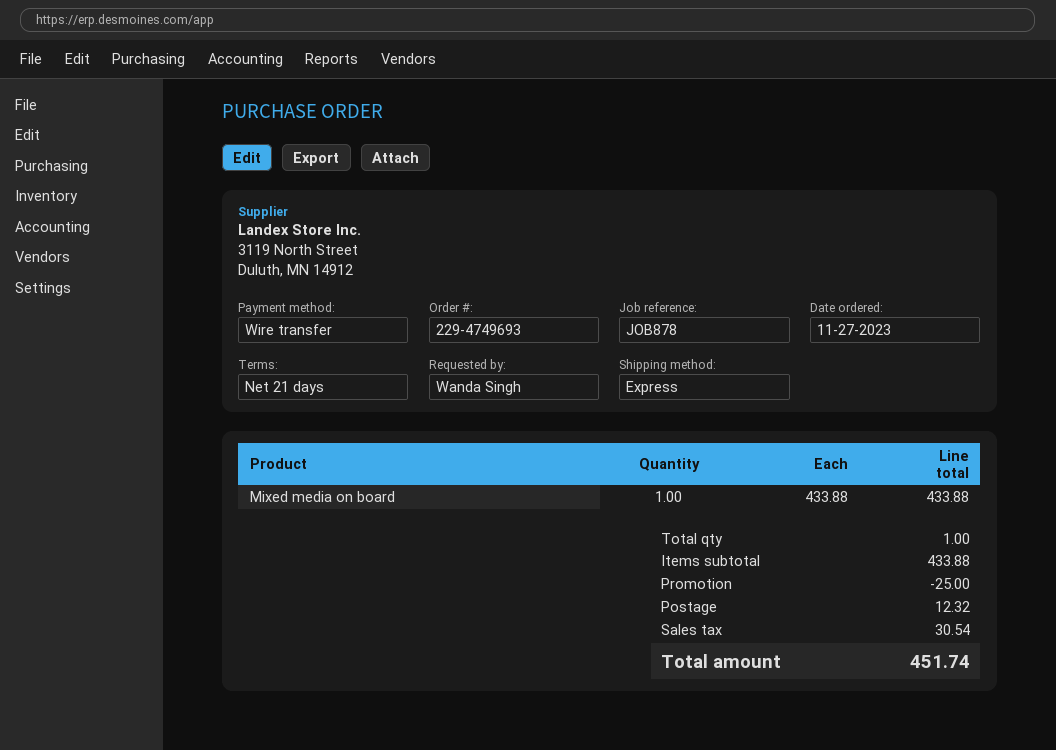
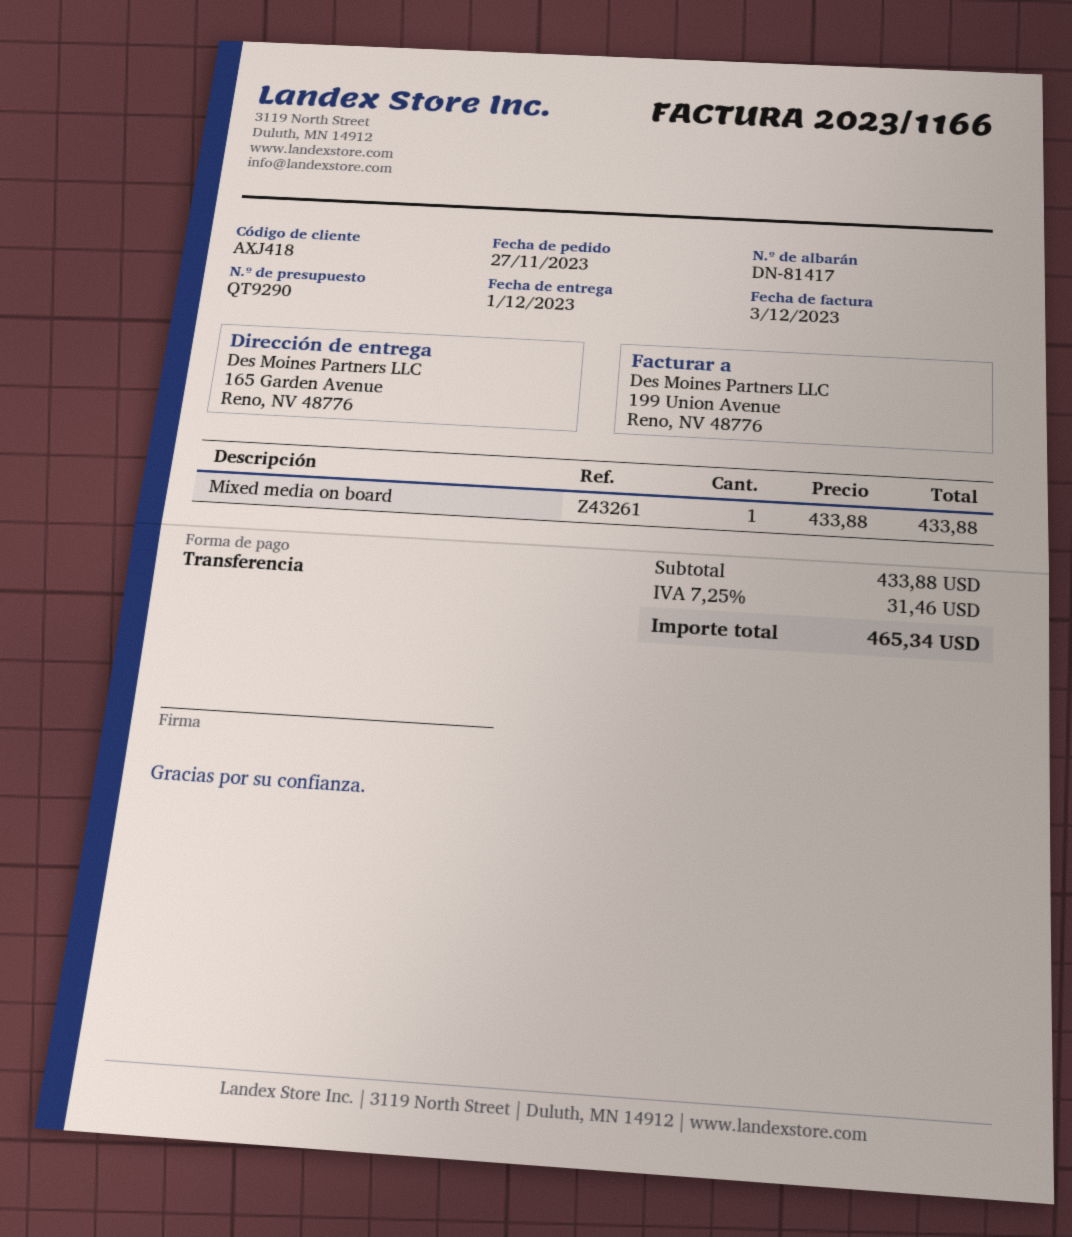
discount: 25.00 -> none
shipping: 12.32 -> none
tax: 30.54 -> 31.46
total: 451.74 -> 465.34

